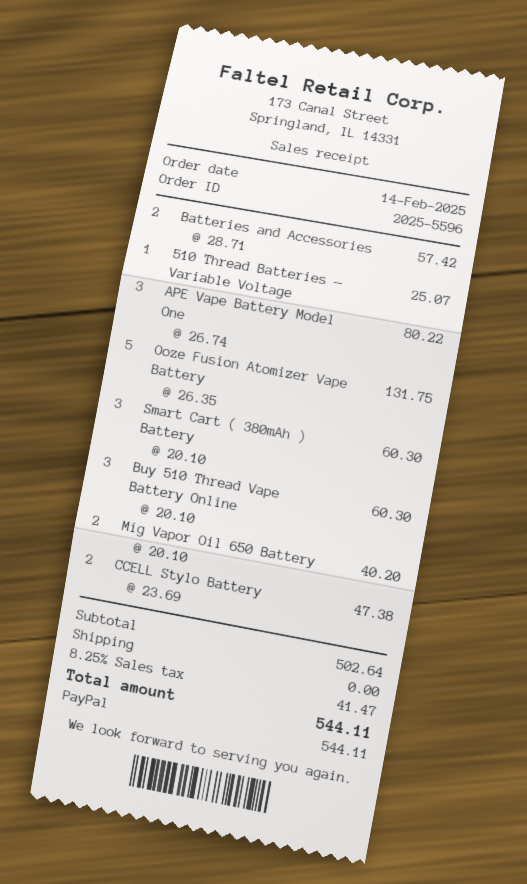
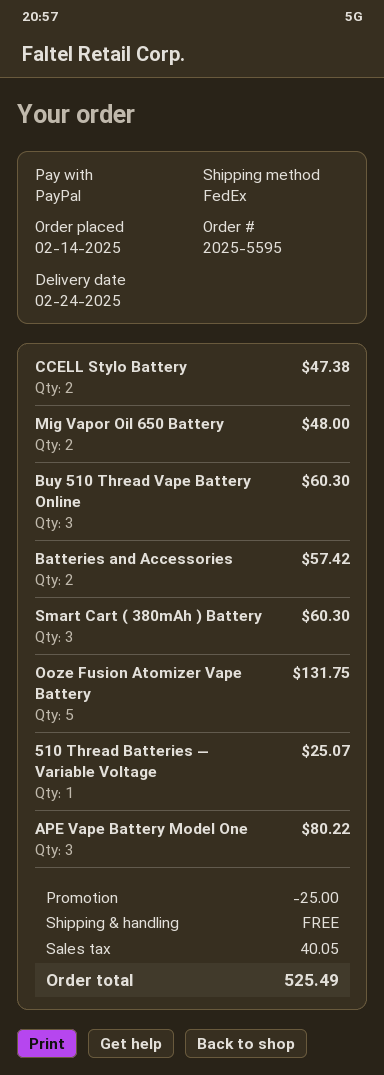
order number: 2025-5596 -> 2025-5595
Mig Vapor Oil 650 Battery: 2 for 40.20 -> 2 for 48.00
discount: none -> 25.00
tax: 41.47 -> 40.05
total: 544.11 -> 525.49

